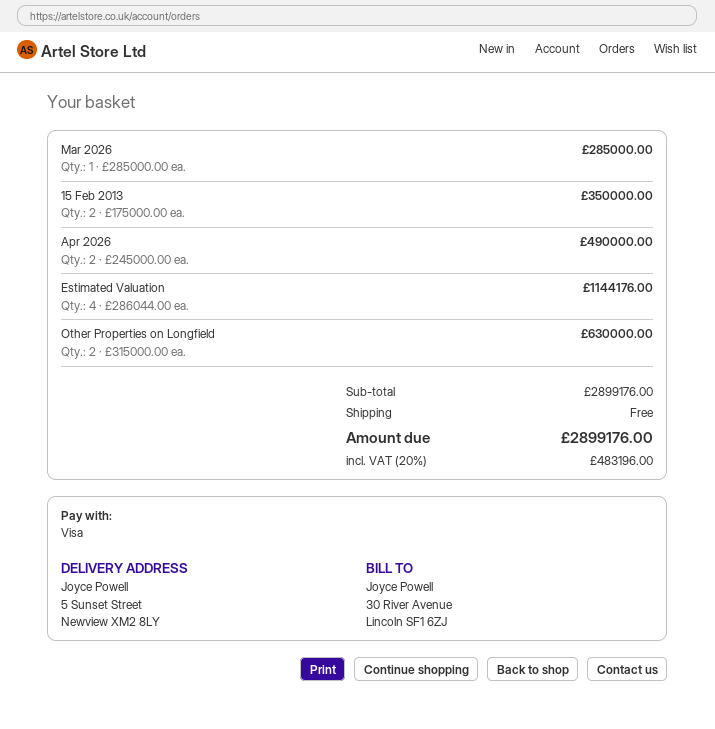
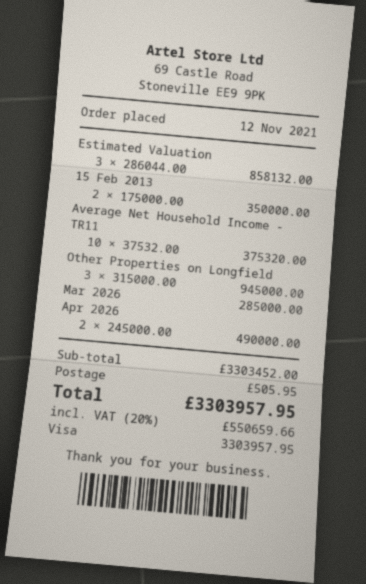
Estimated Valuation: 4 x 286044.00 = 1144176.00 -> 3 x 286044.00 = 858132.00
Other Properties on Longfield: 2 x 315000.00 = 630000.00 -> 3 x 315000.00 = 945000.00
Average Net Household Income - TR11: none -> 10 x 37532.00 = 375320.00
subtotal: 2899176.00 -> 3303452.00
shipping: 0.00 -> 505.95
tax: 20% = 483196.00 -> 20% = 550659.66
total: 2899176.00 -> 3303957.95

